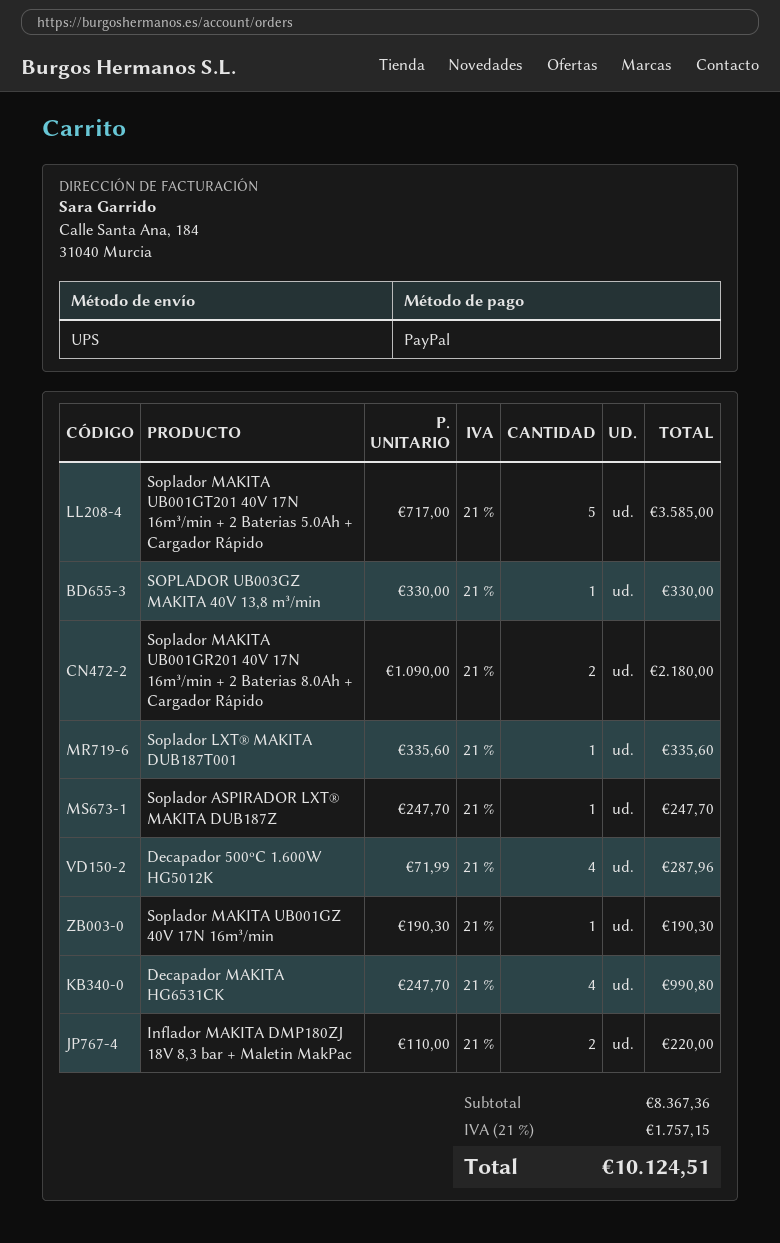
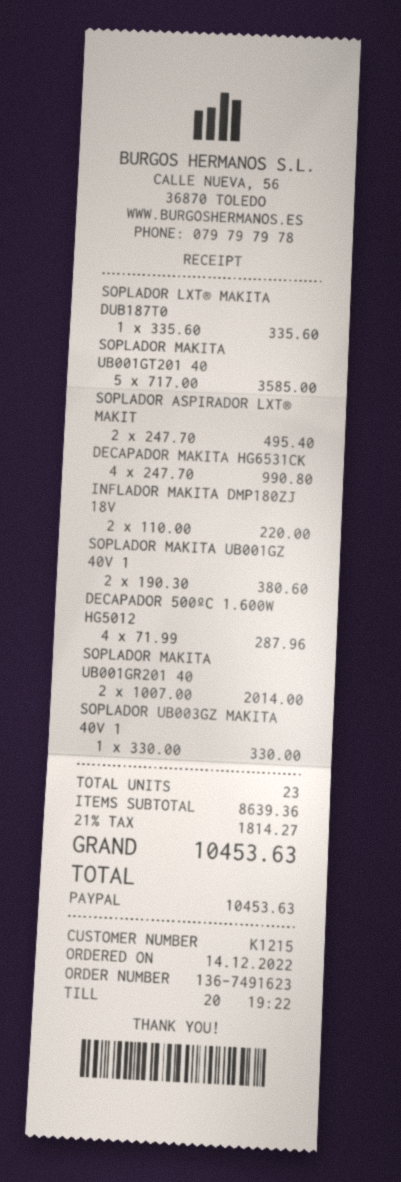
Soplador MAKITA UB001GR201 40V 17N 16m³/min + 2 Baterias 8.0Ah + Cargador Rápido: 2 x 1090.00 = 2180.00 -> 2 x 1007.00 = 2014.00
Soplador ASPIRADOR LXT® MAKITA DUB187Z: 1 x 247.70 = 247.70 -> 2 x 247.70 = 495.40
Soplador MAKITA UB001GZ 40V 17N 16m³/min: 1 x 190.30 = 190.30 -> 2 x 190.30 = 380.60
subtotal: 8367.36 -> 8639.36
tax: 21% = 1757.15 -> 21% = 1814.27
total: 10124.51 -> 10453.63

